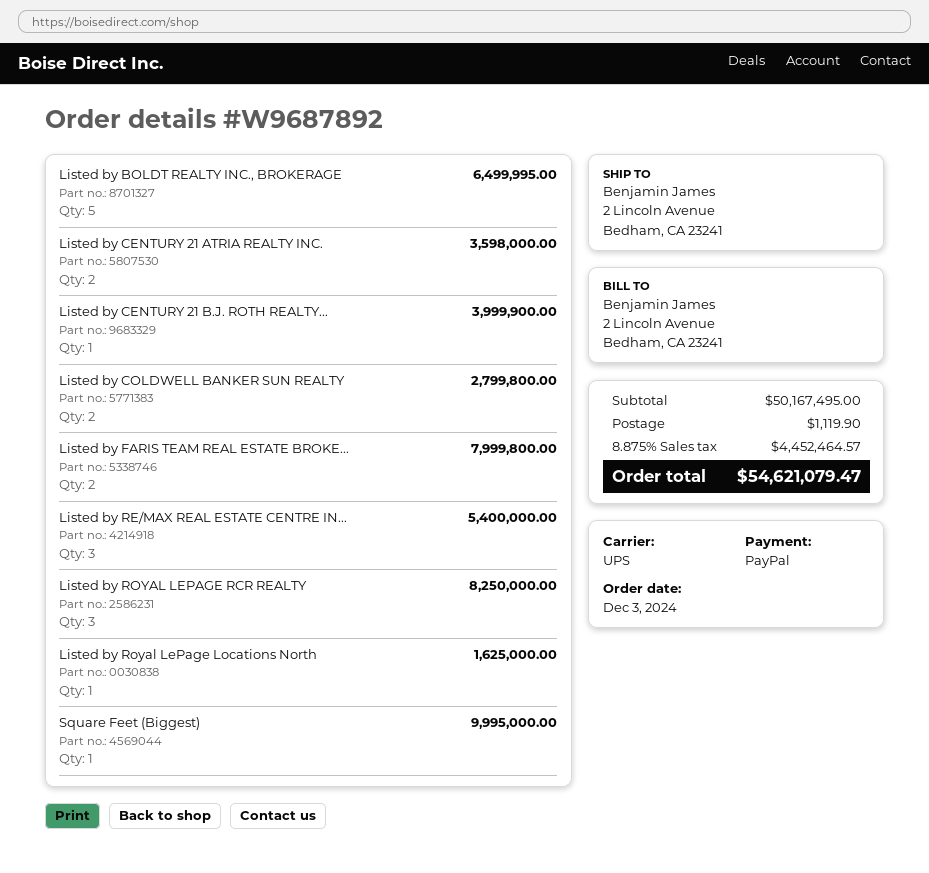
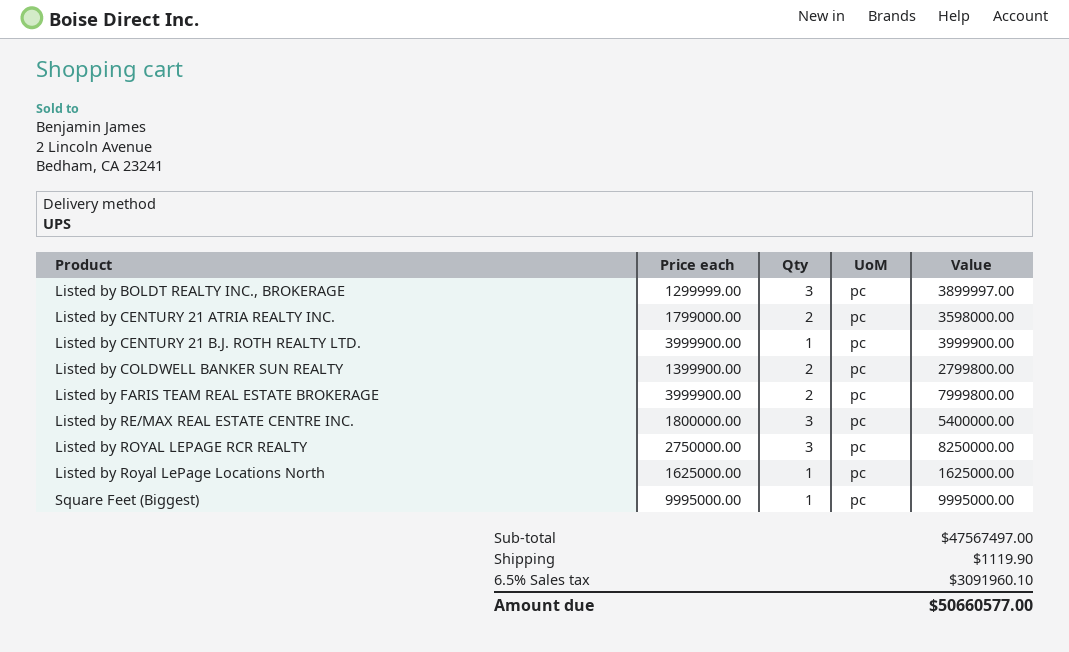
Listed by BOLDT REALTY INC., BROKERAGE: 5 for 6499995.00 -> 3 for 3899997.00
subtotal: 50167495.00 -> 47567497.00
tax: 8.875% = 4452464.57 -> 6.5% = 3091960.10
total: 54621079.47 -> 50660577.00

